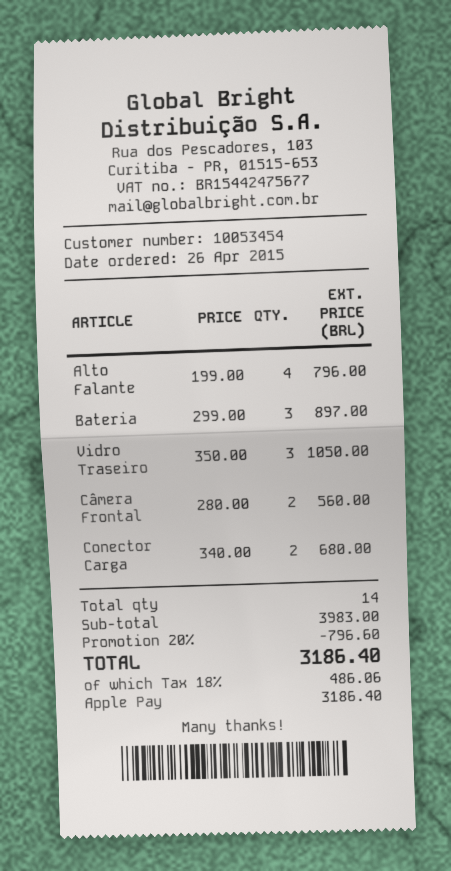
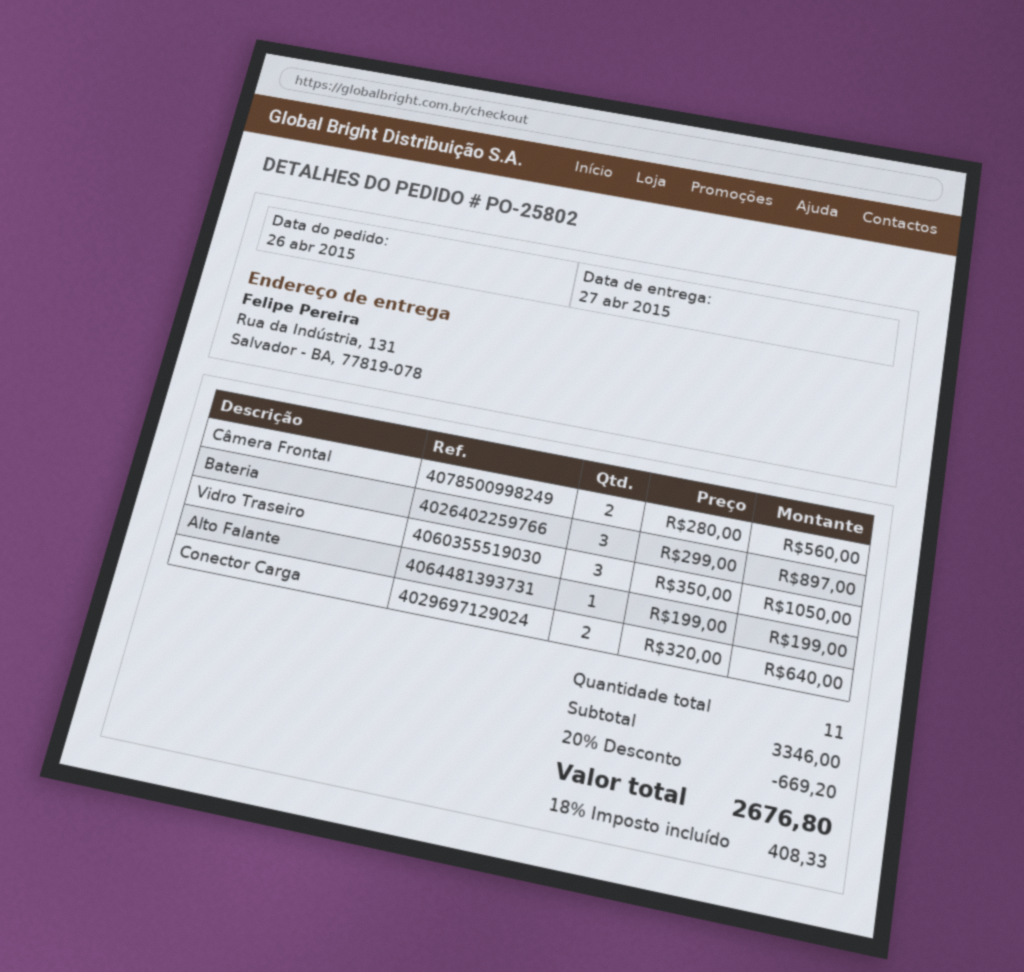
Alto Falante: 4 x 199.00 = 796.00 -> 1 x 199.00 = 199.00
Conector Carga: 2 x 340.00 = 680.00 -> 2 x 320.00 = 640.00
total quantity: 14 -> 11
subtotal: 3983.00 -> 3346.00
discount: 20% = 796.60 -> 20% = 669.20
tax: 18% = 486.06 -> 18% = 408.33
total: 3186.40 -> 2676.80

